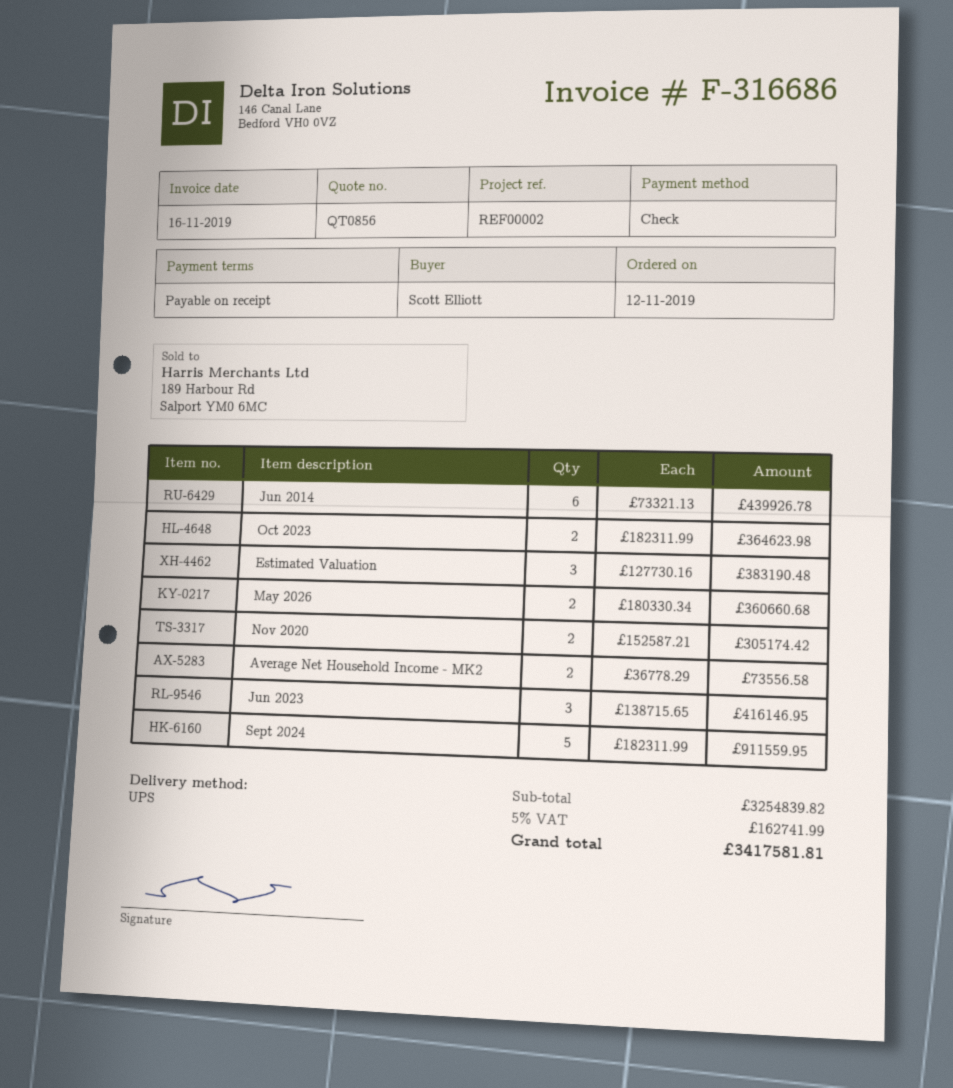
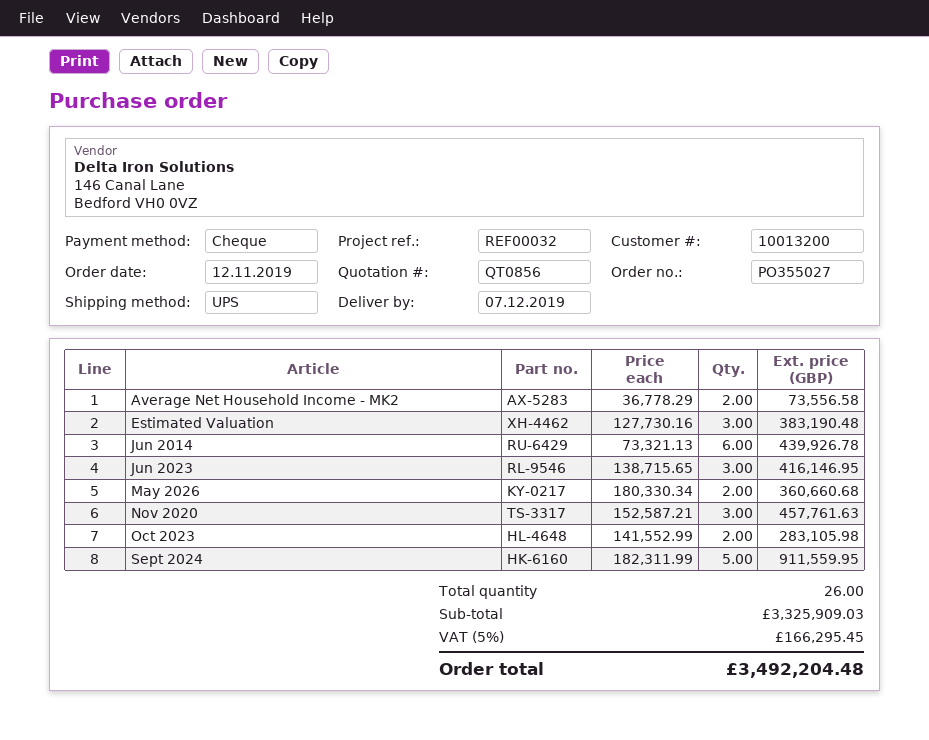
reference: REF00002 -> REF00032
Oct 2023: 2 x 182311.99 = 364623.98 -> 2 x 141552.99 = 283105.98
Nov 2020: 2 x 152587.21 = 305174.42 -> 3 x 152587.21 = 457761.63
subtotal: 3254839.82 -> 3325909.03
tax: 5% = 162741.99 -> 5% = 166295.45
total: 3417581.81 -> 3492204.48

